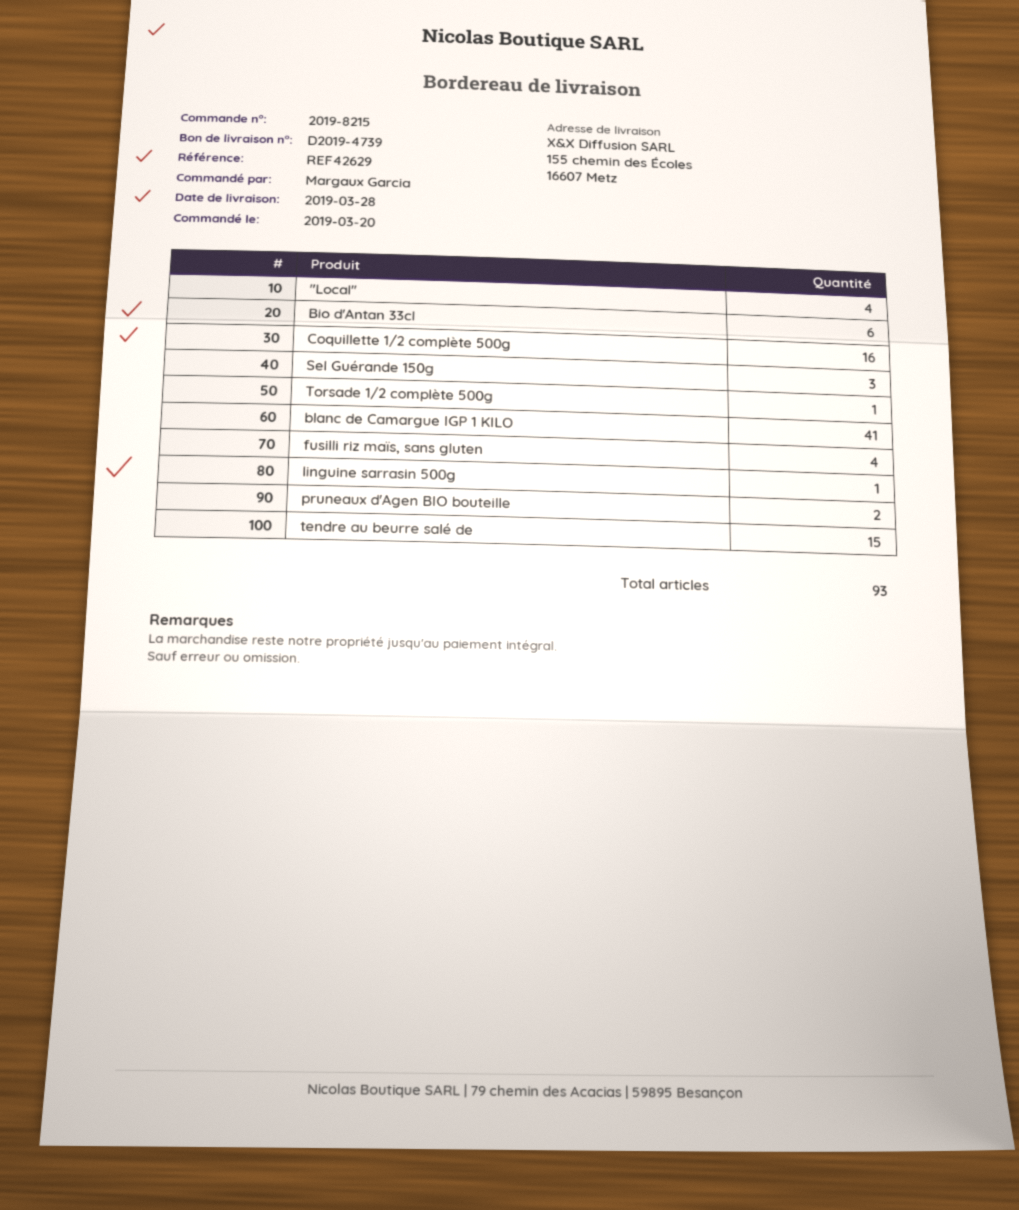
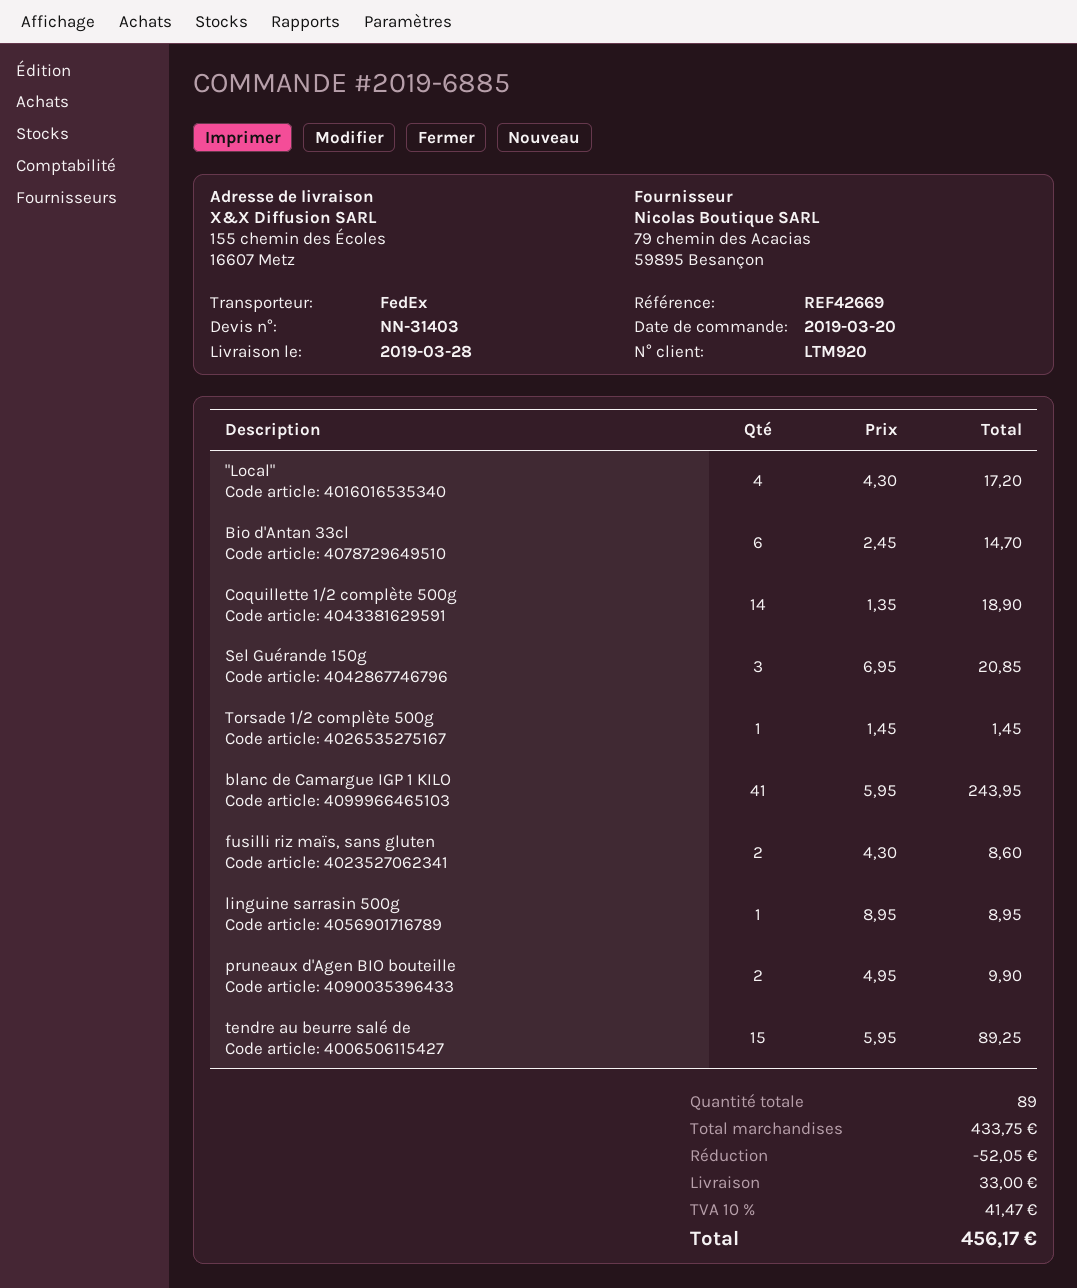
order number: 2019-8215 -> 2019-6885
reference: REF42629 -> REF42669
Coquillette 1/2 complète 500g: 16 -> 14
fusilli riz maïs, sans gluten: 4 -> 2
total quantity: 93 -> 89

